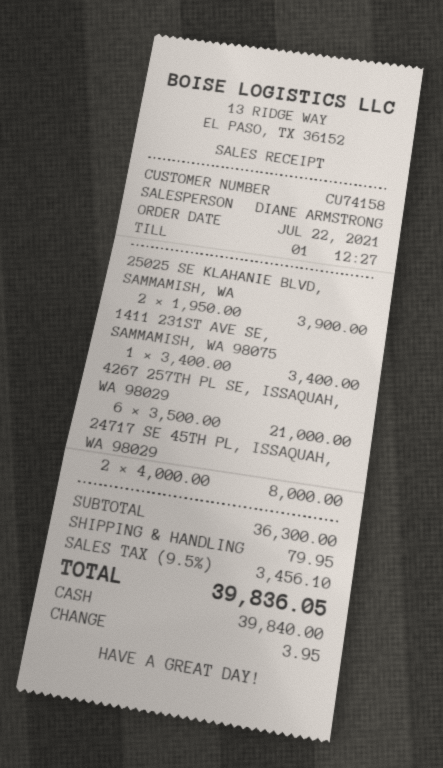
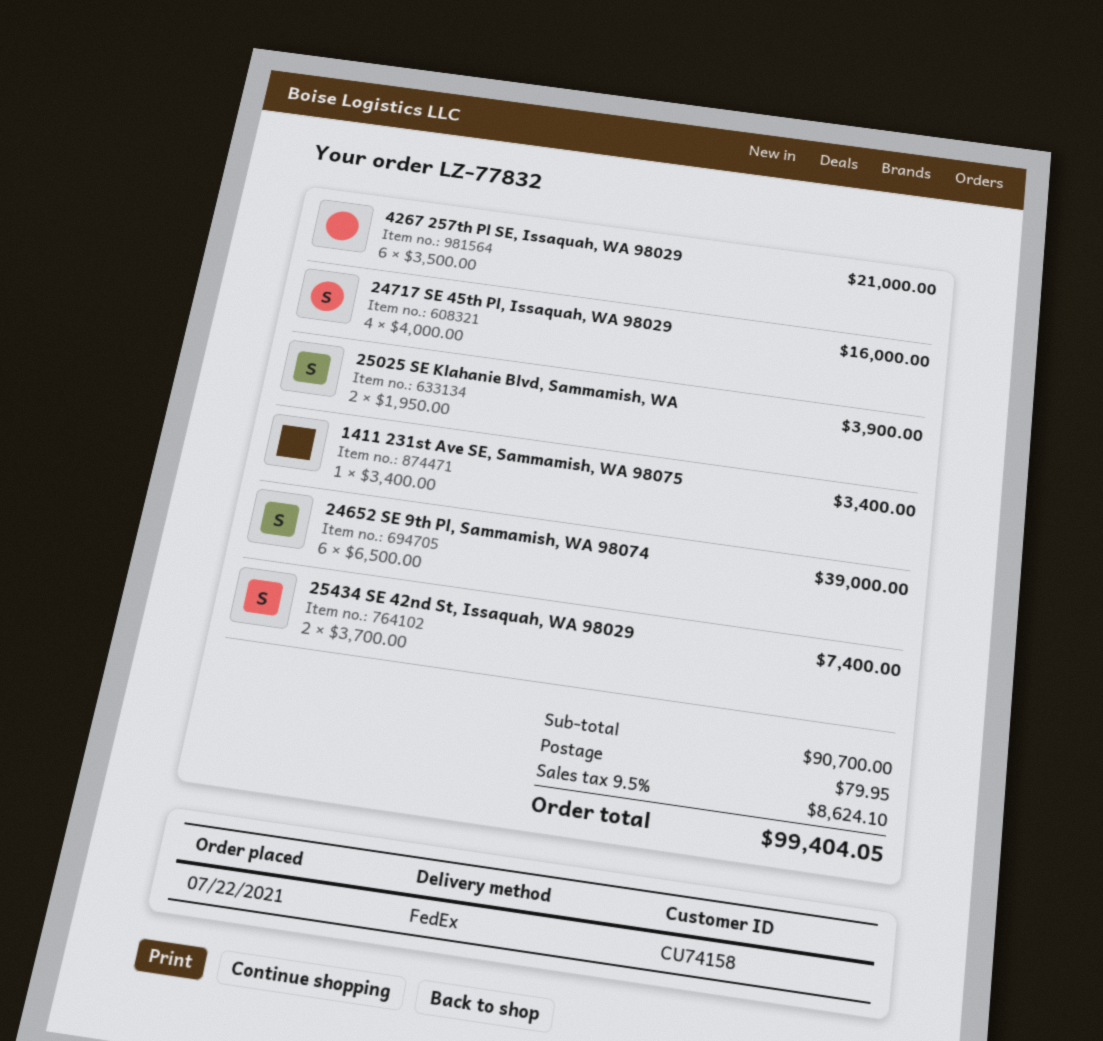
24717 SE 45TH PL, ISSAQUAH, WA 98029: 2 x 4000.00 = 8000.00 -> 4 x 4000.00 = 16000.00
24652 SE 9th Pl, Sammamish, WA 98074: none -> 6 x 6500.00 = 39000.00
25434 SE 42nd St, Issaquah, WA 98029: none -> 2 x 3700.00 = 7400.00
subtotal: 36300.00 -> 90700.00
tax: 9.5% = 3456.10 -> 9.5% = 8624.10
total: 39836.05 -> 99404.05

